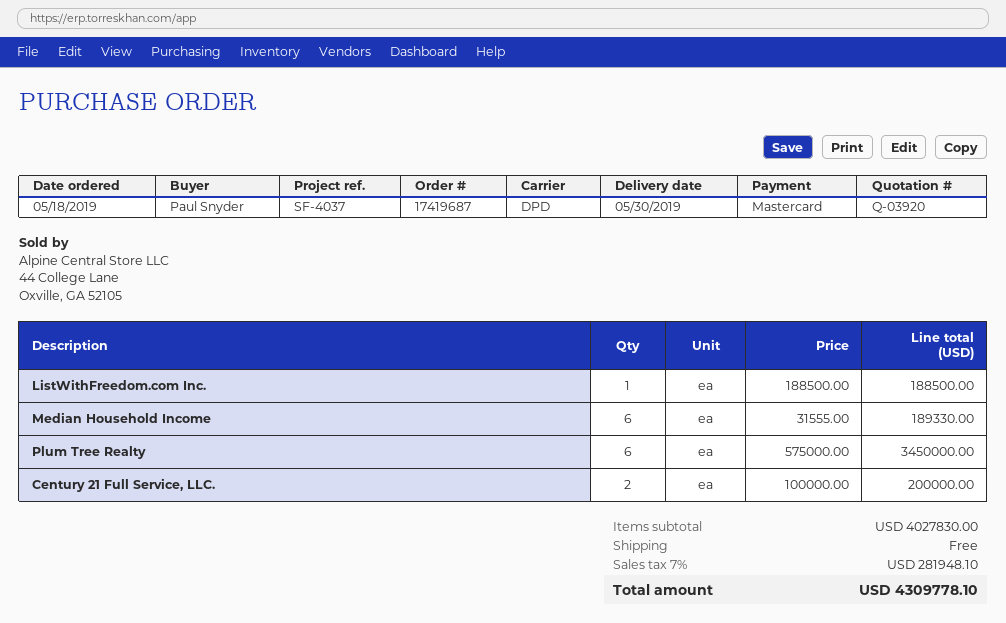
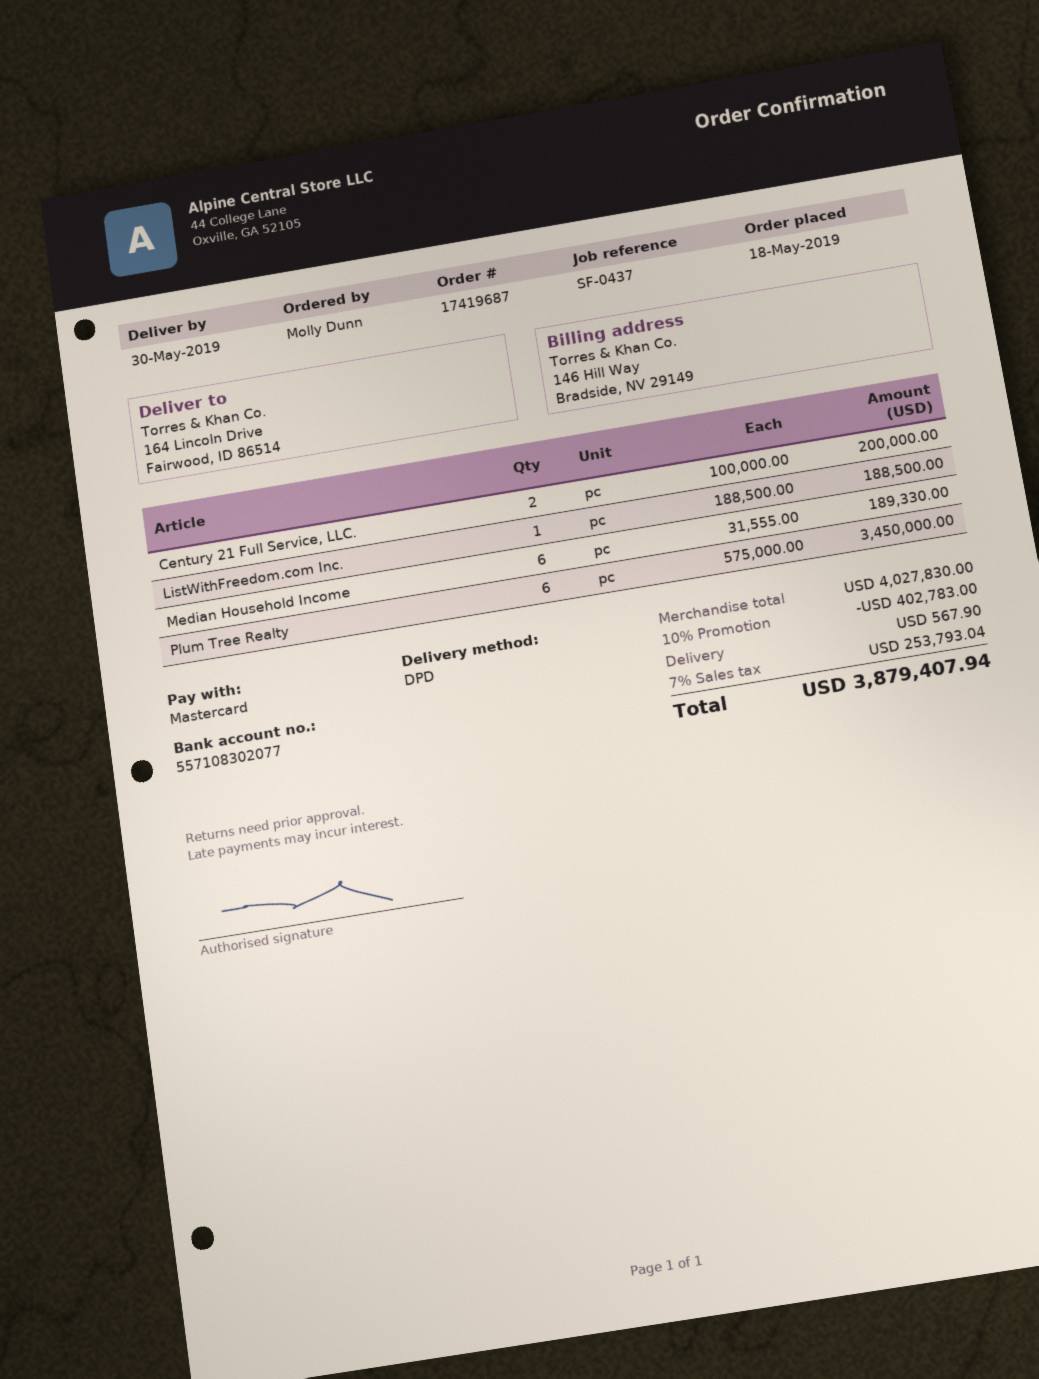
reference: SF-4037 -> SF-0437
ordered by: Paul Snyder -> Molly Dunn
discount: none -> 10% = 402783.00
shipping: 0.00 -> 567.90
tax: 7% = 281948.10 -> 7% = 253793.04
total: 4309778.10 -> 3879407.94

